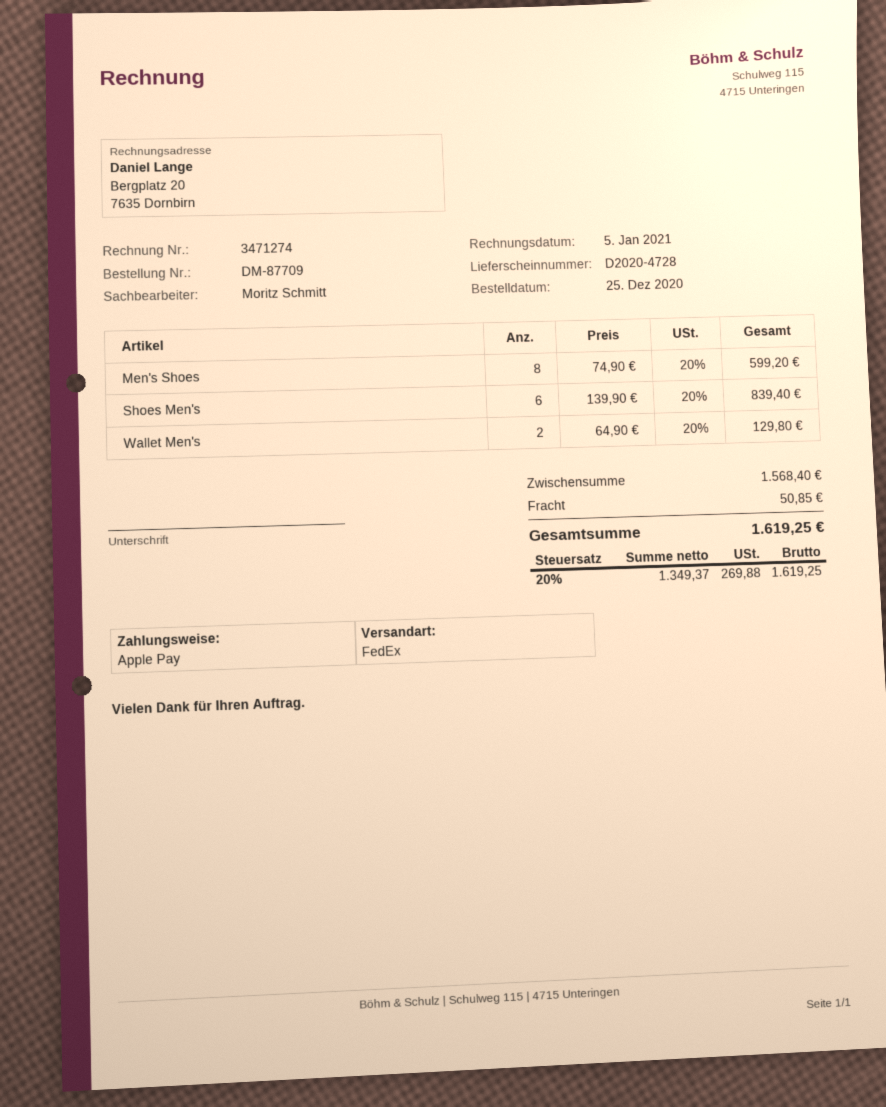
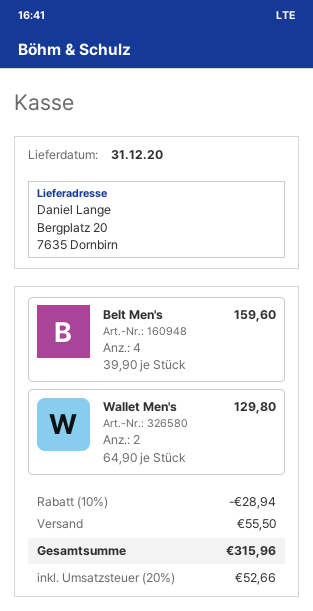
Men's Shoes: 8 x 74.90 = 599.20 -> none
Shoes Men's: 6 x 139.90 = 839.40 -> none
Belt Men's: none -> 4 x 39.90 = 159.60
discount: none -> 10% = 28.94
shipping: 50.85 -> 55.50
tax: 20% = 269.88 -> 20% = 52.66
total: 1619.25 -> 315.96

